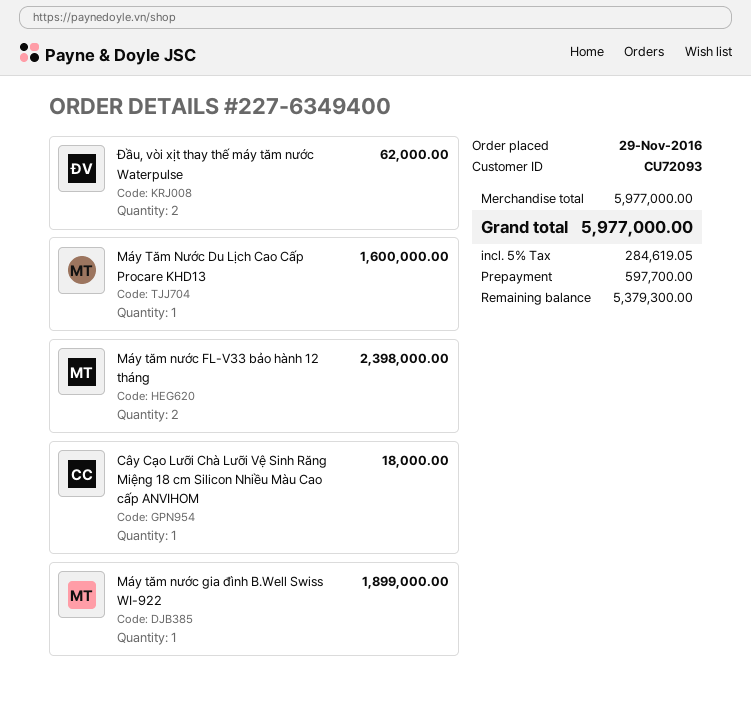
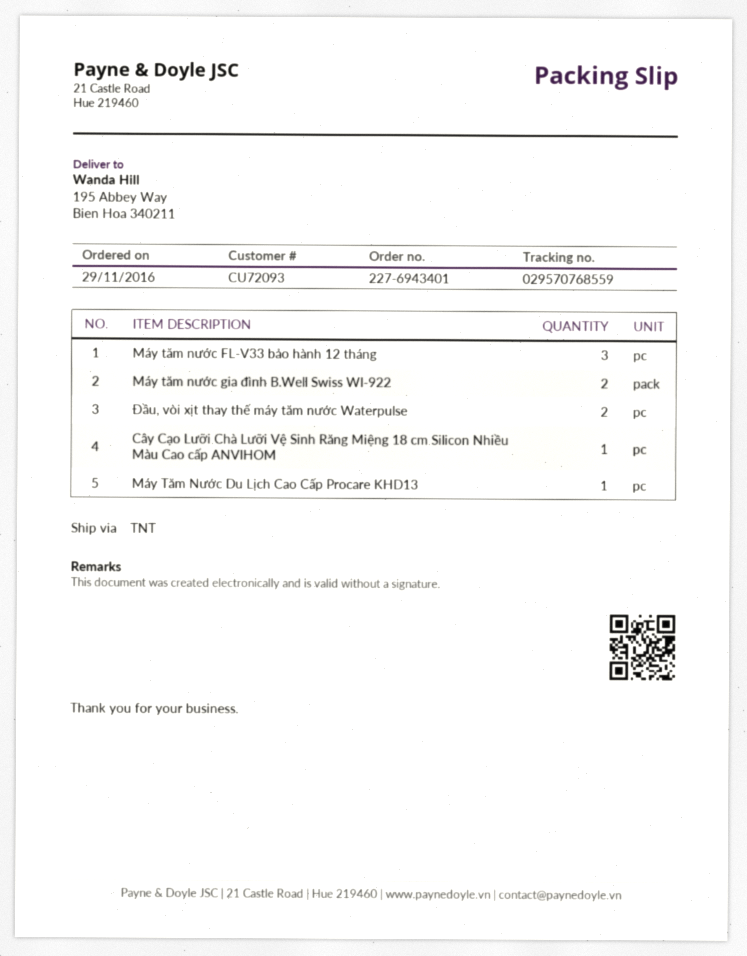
order number: 227-6349400 -> 227-6943401
Máy tăm nước FL-V33 bảo hành 12 tháng: 2 -> 3
Máy tăm nước gia đình B.Well Swiss WI-922: 1 -> 2

